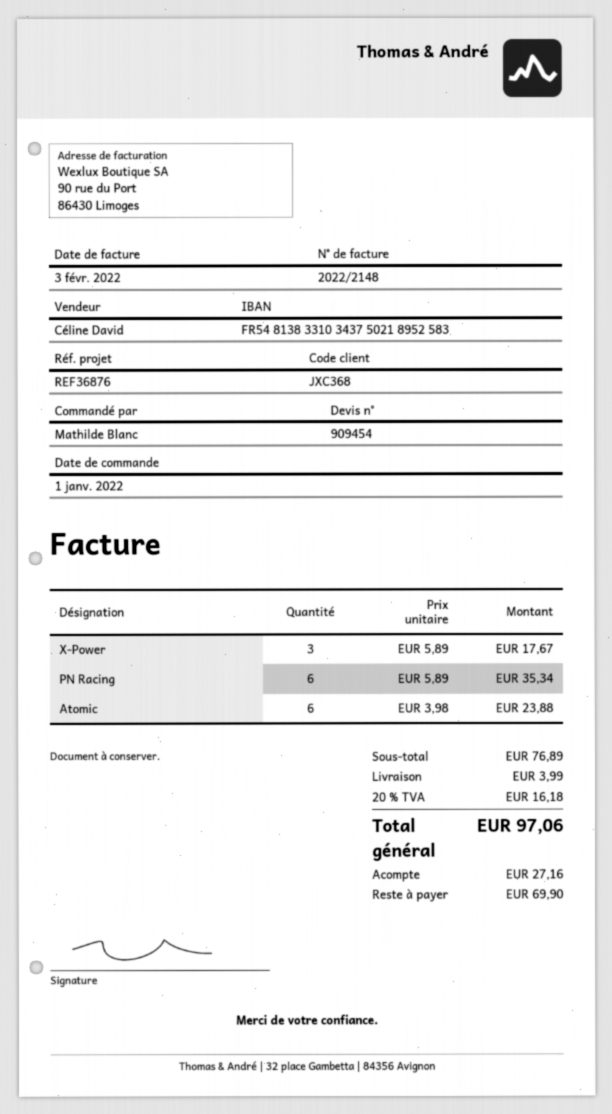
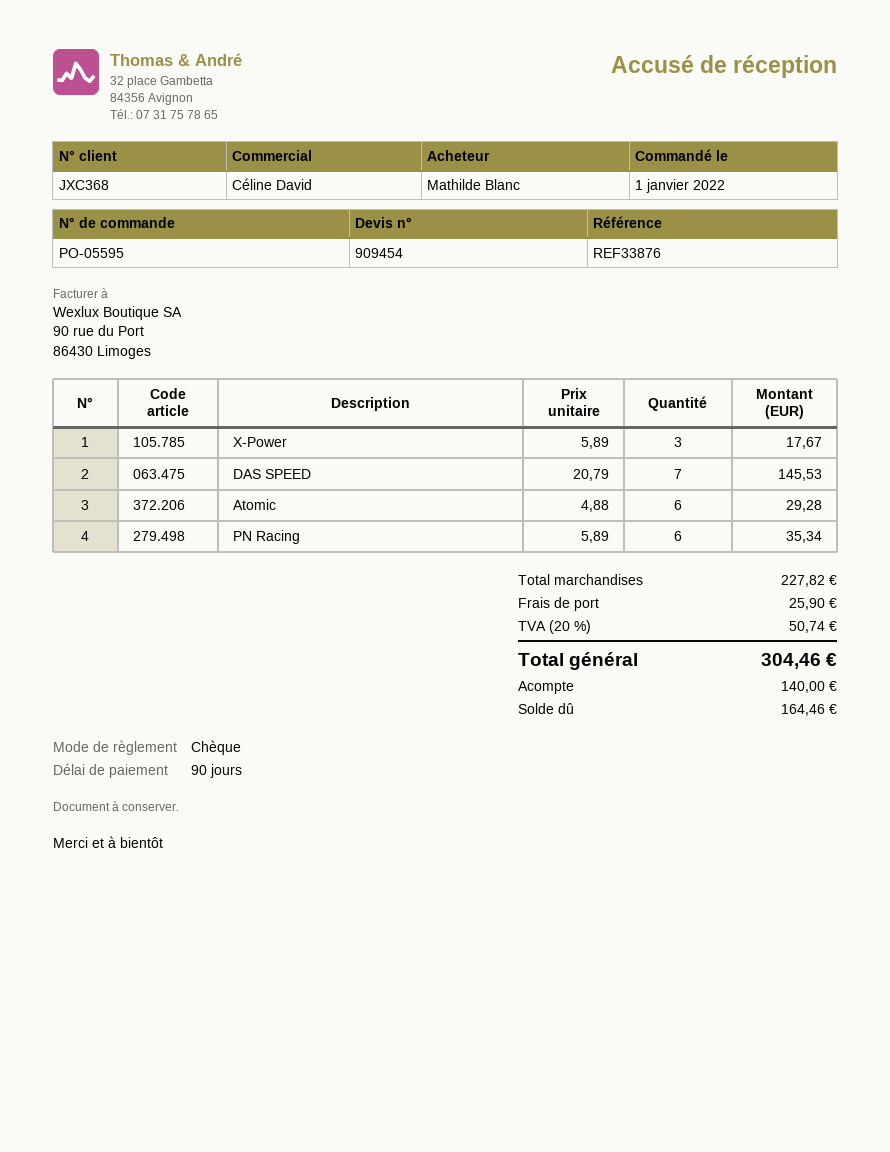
reference: REF36876 -> REF33876
Atomic: 6 x 3.98 = 23.88 -> 6 x 4.88 = 29.28
DAS SPEED: none -> 7 x 20.79 = 145.53
subtotal: 76.89 -> 227.82
shipping: 3.99 -> 25.90
tax: 20% = 16.18 -> 20% = 50.74
total: 97.06 -> 304.46
deposit: 27.16 -> 140.00
balance: 69.90 -> 164.46

